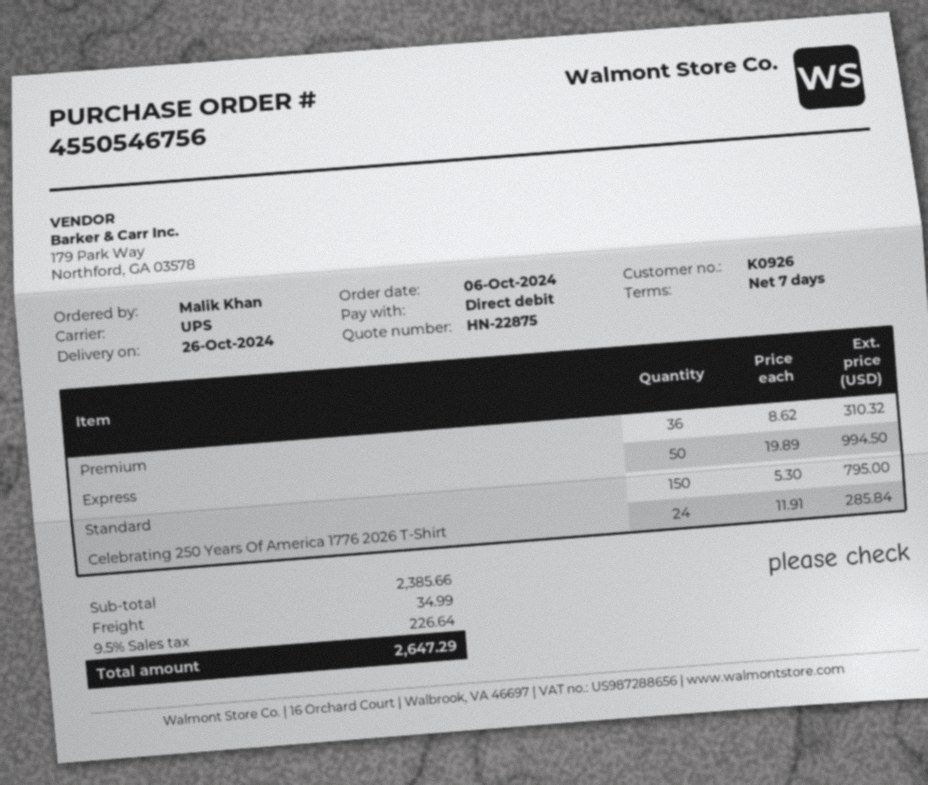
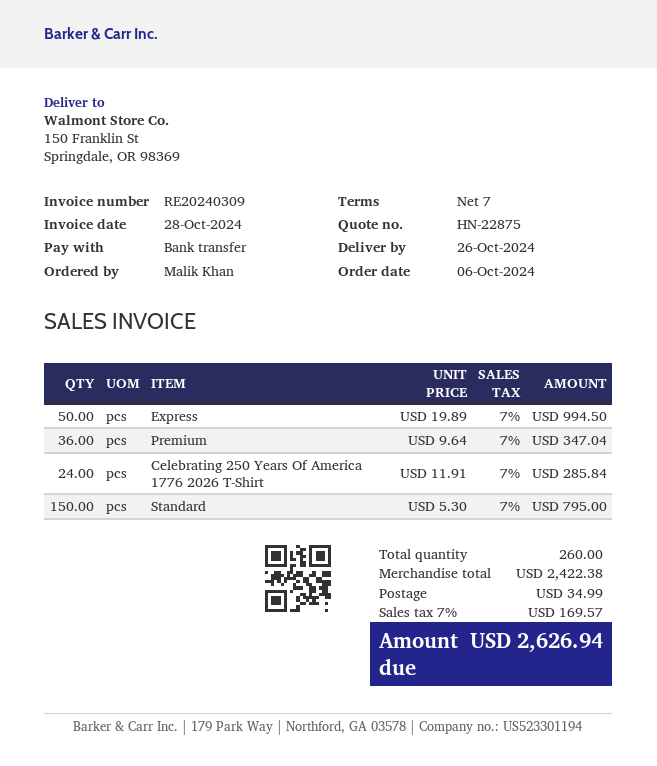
payment method: direct debit -> bank transfer
Premium: 36 x 8.62 = 310.32 -> 36 x 9.64 = 347.04
subtotal: 2385.66 -> 2422.38
tax: 9.5% = 226.64 -> 7% = 169.57
total: 2647.29 -> 2626.94

